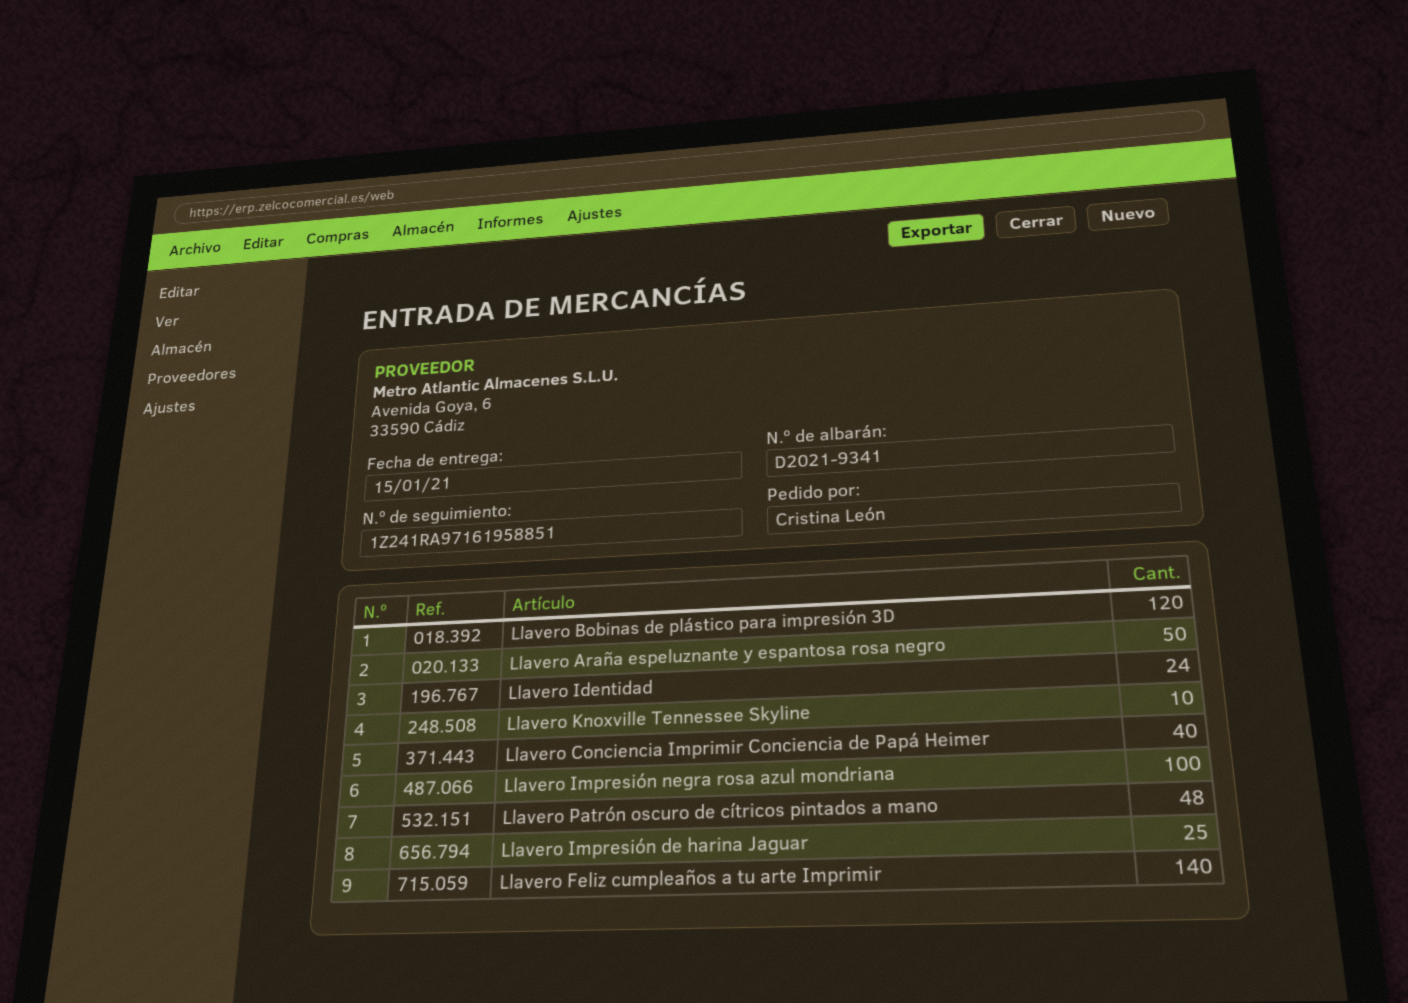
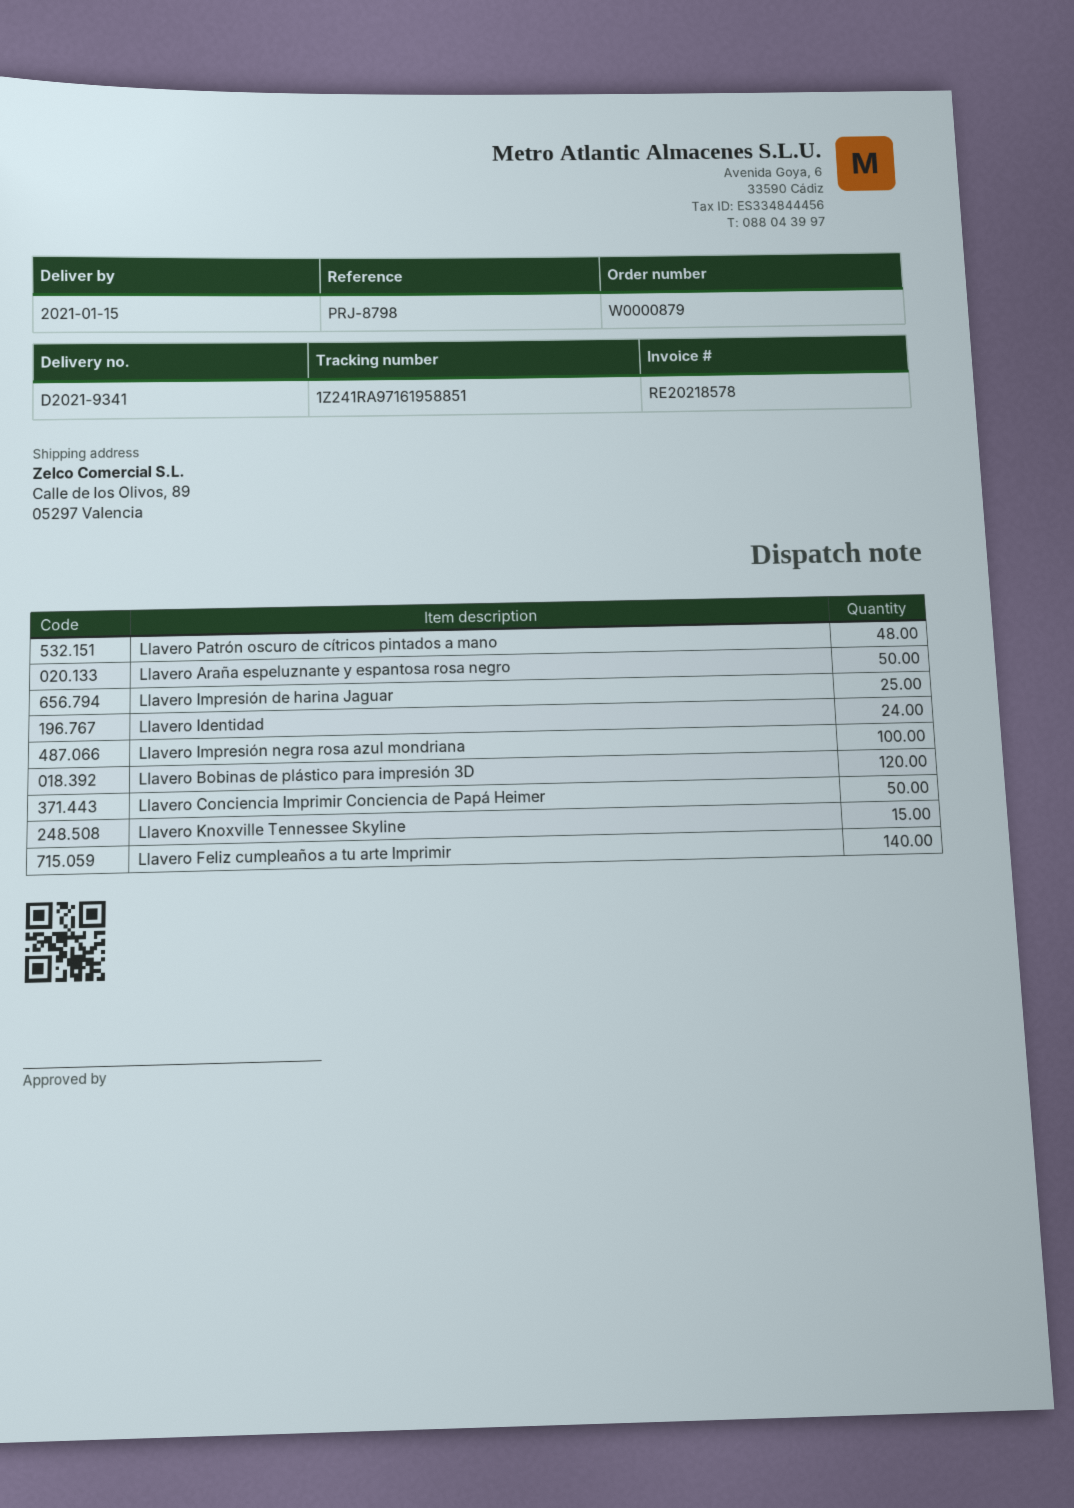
Llavero Knoxville Tennessee Skyline: 10 -> 15
Llavero Conciencia Imprimir Conciencia de Papá Heimer: 40 -> 50

